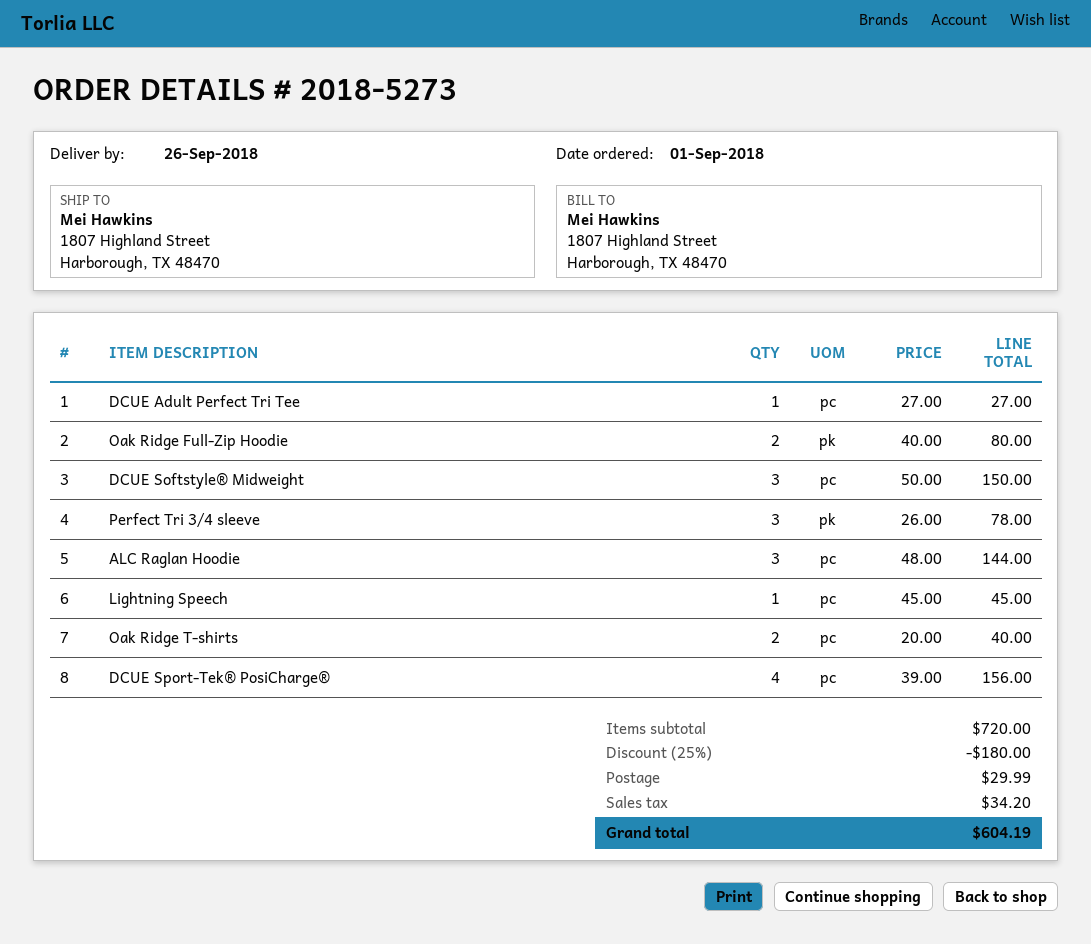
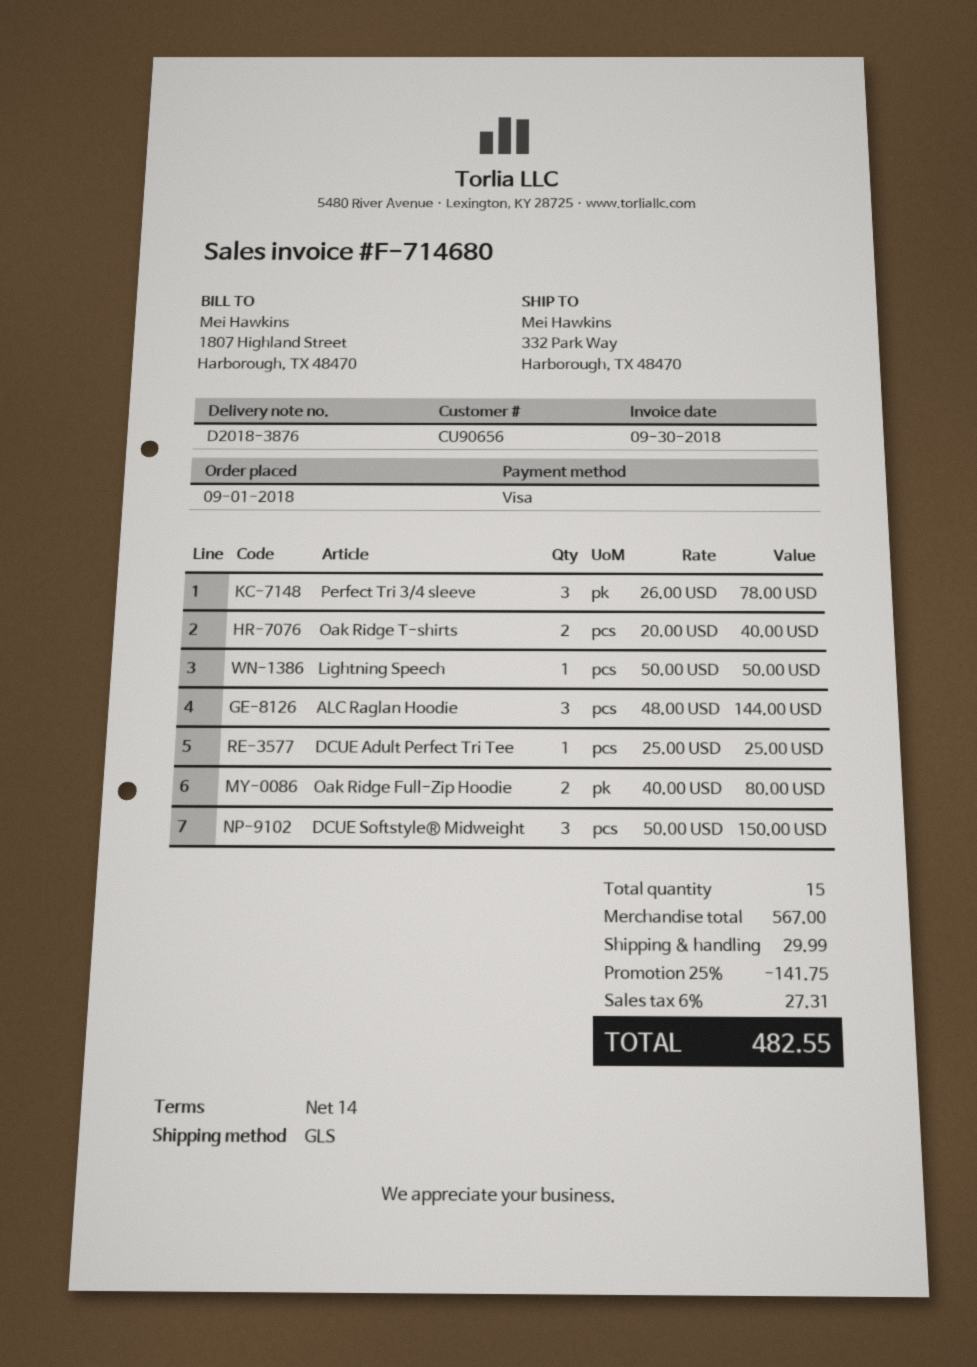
ship to: 1807 Highland Street, Harborough, TX 48470 -> 332 Park Way, Harborough, TX 48470
DCUE Adult Perfect Tri Tee: 1 x 27.00 = 27.00 -> 1 x 25.00 = 25.00
Lightning Speech: 1 x 45.00 = 45.00 -> 1 x 50.00 = 50.00
DCUE Sport-Tek® PosiCharge®: 4 x 39.00 = 156.00 -> none
subtotal: 720.00 -> 567.00
discount: 25% = 180.00 -> 25% = 141.75
tax: 34.20 -> 27.31
total: 604.19 -> 482.55

